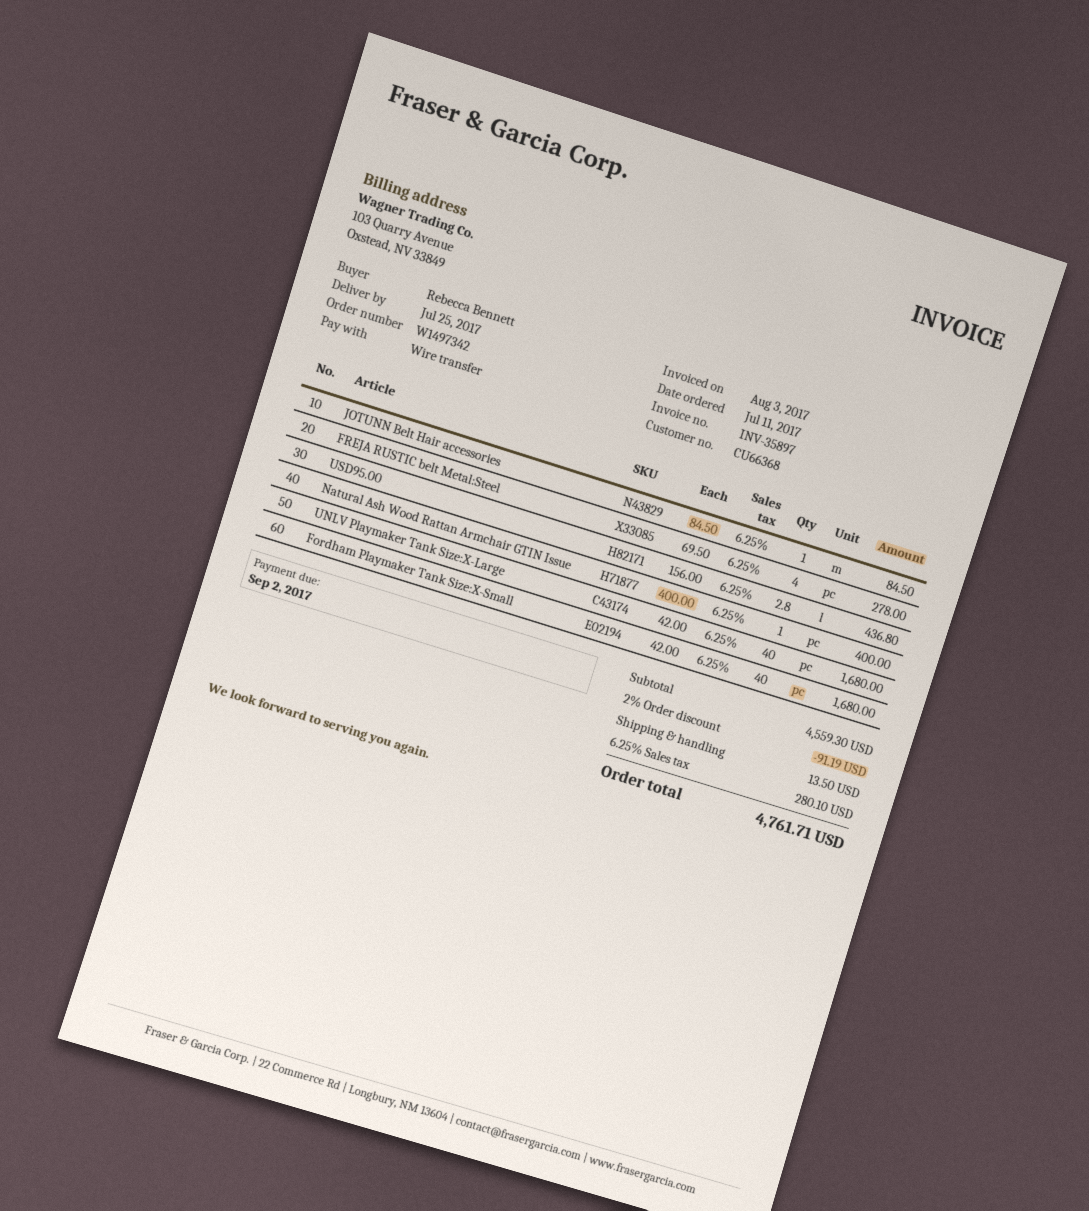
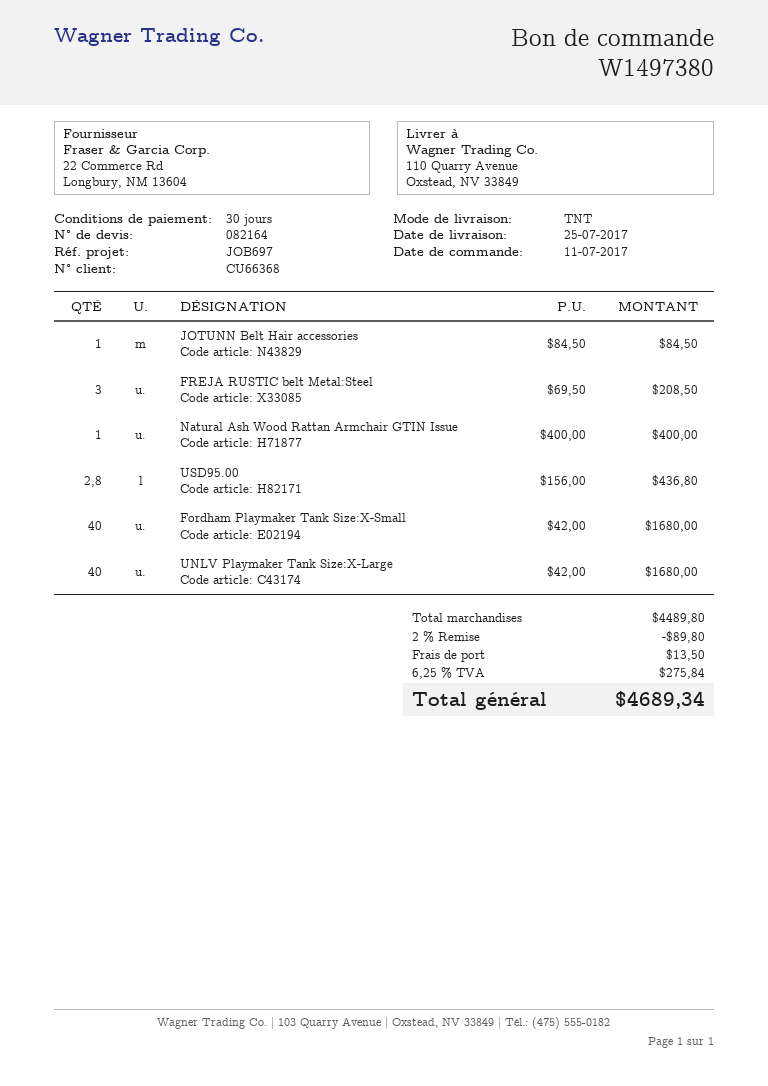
order number: W1497342 -> W1497380
FREJA RUSTIC belt Metal:Steel: 4 x 69.50 = 278.00 -> 3 x 69.50 = 208.50
subtotal: 4559.30 -> 4489.80
discount: 2% = 91.19 -> 2% = 89.80
tax: 6.25% = 280.10 -> 6.25% = 275.84
total: 4761.71 -> 4689.34

